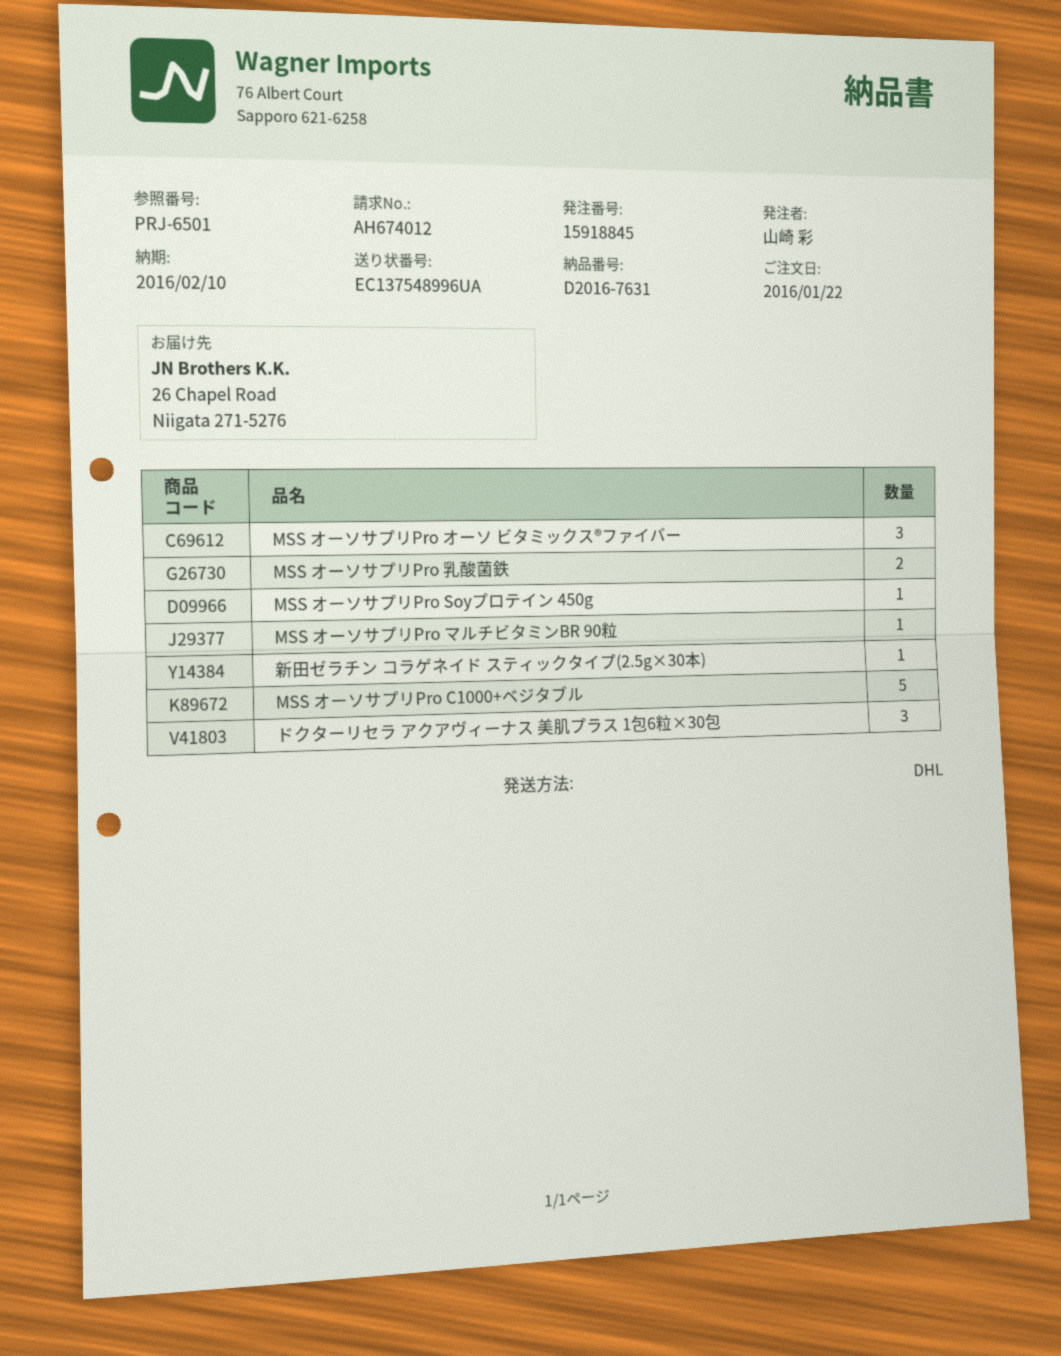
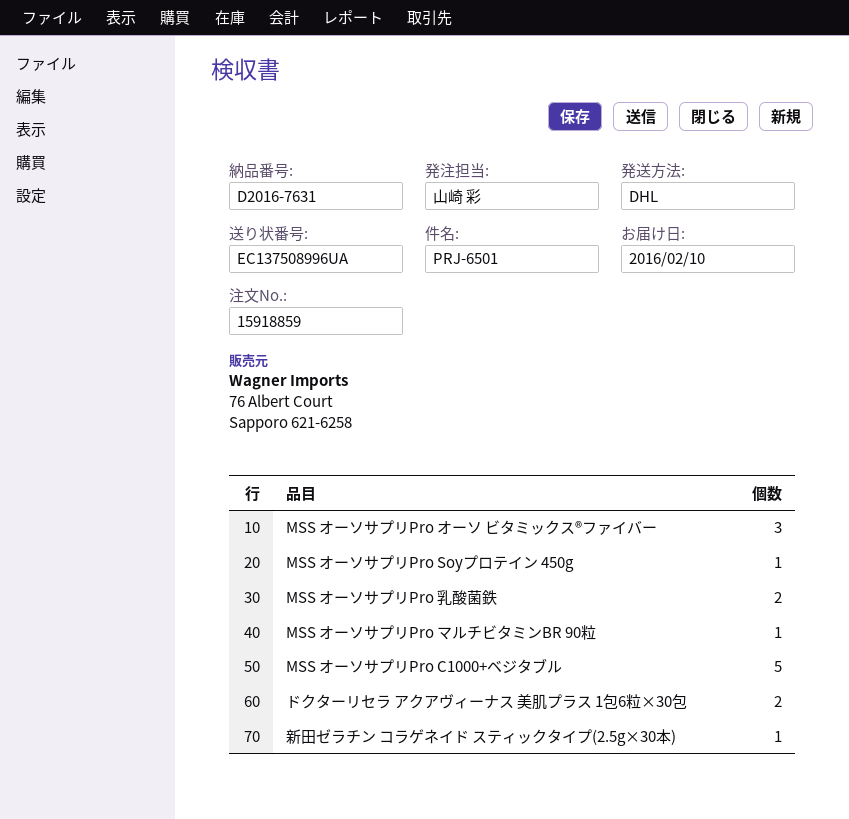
order number: 15918845 -> 15918859
tracking number: EC137548996UA -> EC137508996UA
ドクターリセラ アクアヴィーナス 美肌プラス 1包6粒×30包: 3 -> 2

